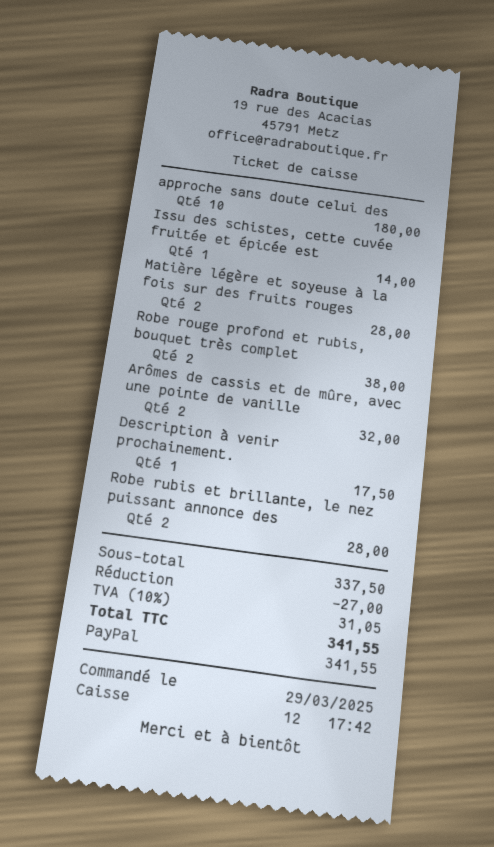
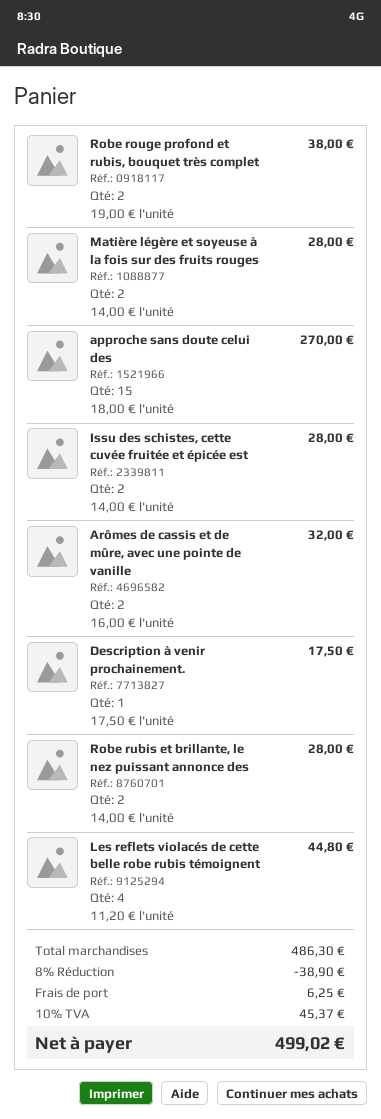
approche sans doute celui des: 10 for 180.00 -> 15 for 270.00
Issu des schistes, cette cuvée fruitée et épicée est: 1 for 14.00 -> 2 for 28.00
Les reflets violacés de cette belle robe rubis témoignent: none -> 4 for 44.80
subtotal: 337.50 -> 486.30
discount: 27.00 -> 38.90
shipping: none -> 6.25
tax: 10% = 31.05 -> 10% = 45.37
total: 341.55 -> 499.02

